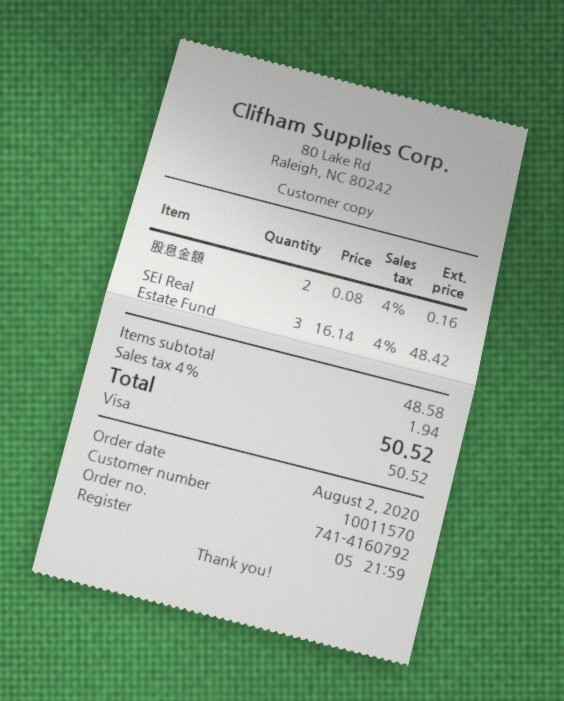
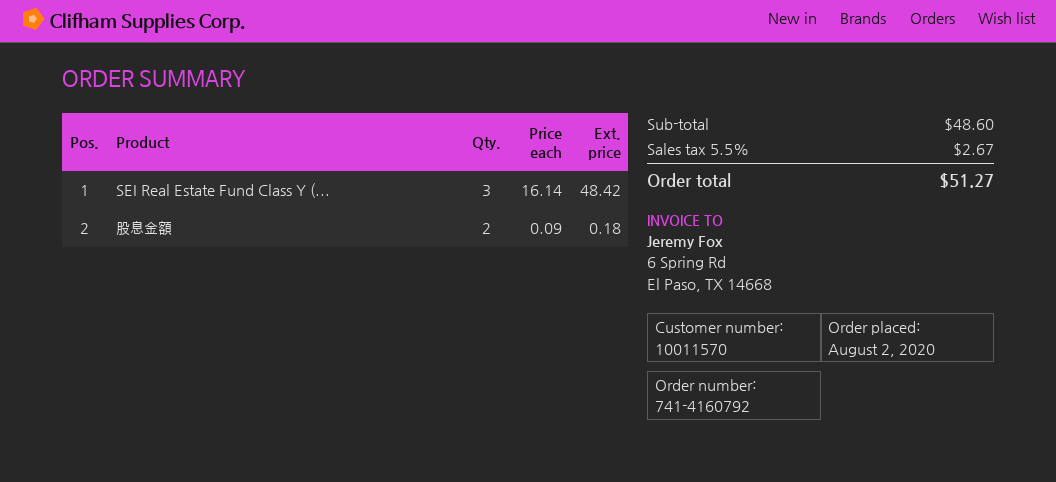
股息金額: 2 x 0.08 = 0.16 -> 2 x 0.09 = 0.18
subtotal: 48.58 -> 48.60
tax: 4% = 1.94 -> 5.5% = 2.67
total: 50.52 -> 51.27

